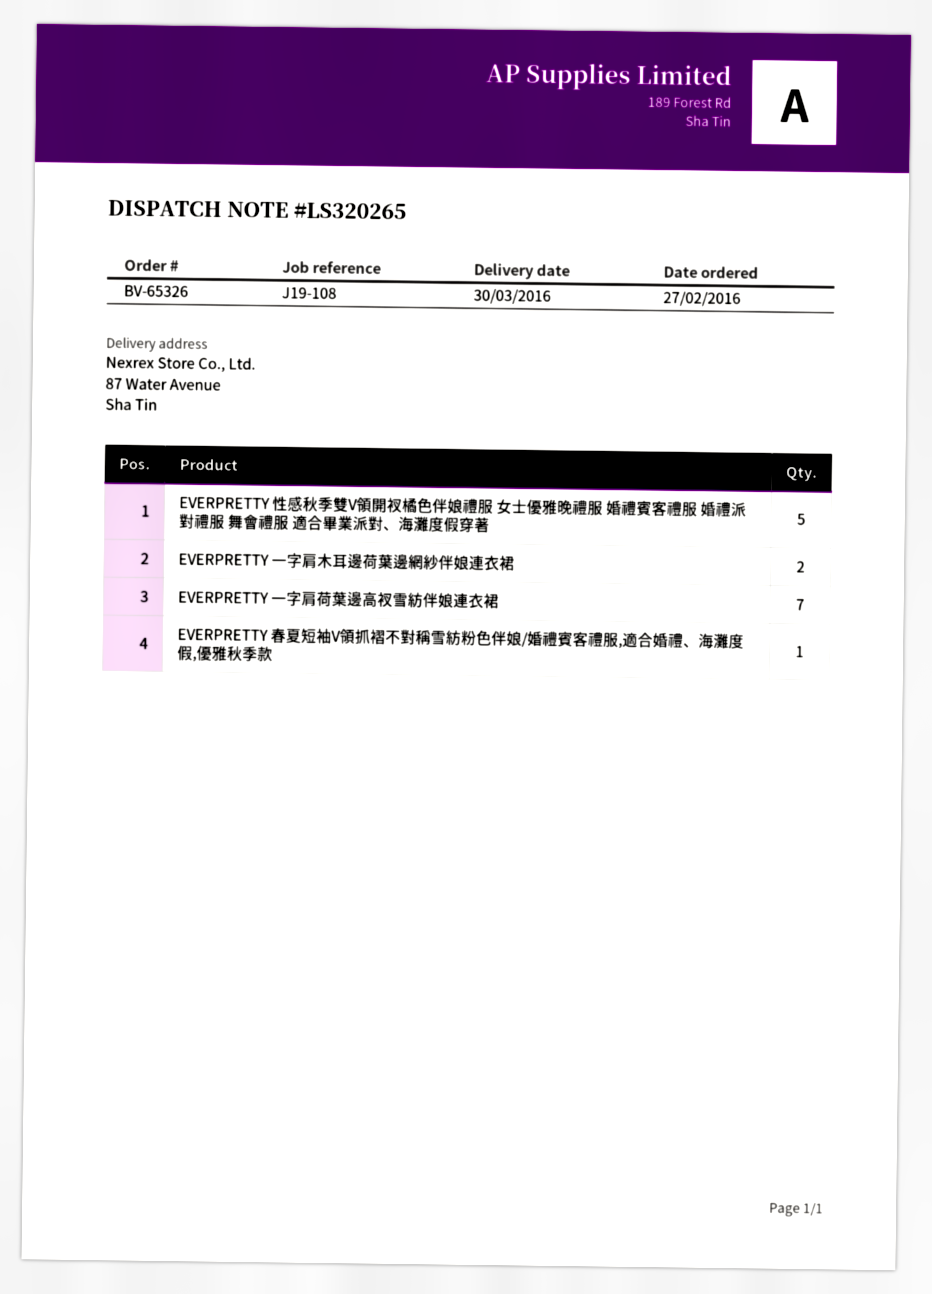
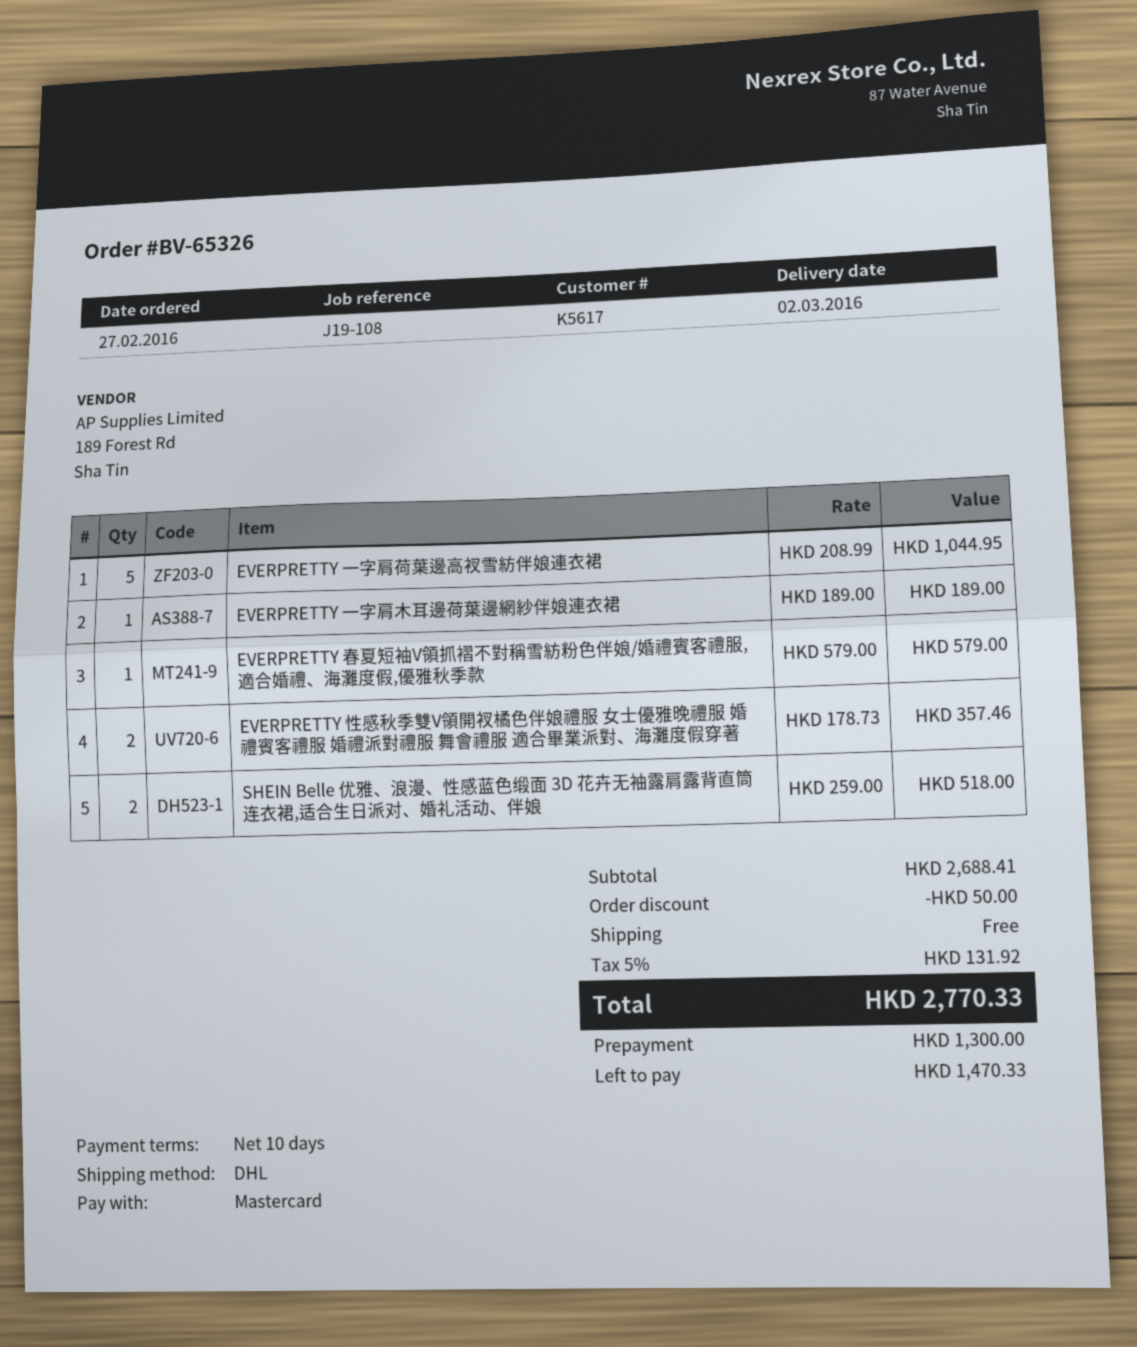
delivery date: 2016-03-30 -> 2016-03-02
EVERPRETTY 性感秋季雙V領開衩橘色伴娘禮服 女士優雅晚禮服 婚禮賓客禮服 婚禮派對禮服 舞會禮服 適合畢業派對、海灘度假穿著: 5 -> 2
EVERPRETTY 一字肩木耳邊荷葉邊網紗伴娘連衣裙: 2 -> 1
EVERPRETTY 一字肩荷葉邊高衩雪紡伴娘連衣裙: 7 -> 5
SHEIN Belle 优雅、浪漫、性感蓝色缎面 3D 花卉无袖露肩露背直筒连衣裙,适合生日派对、婚礼活动、伴娘: none -> 2

